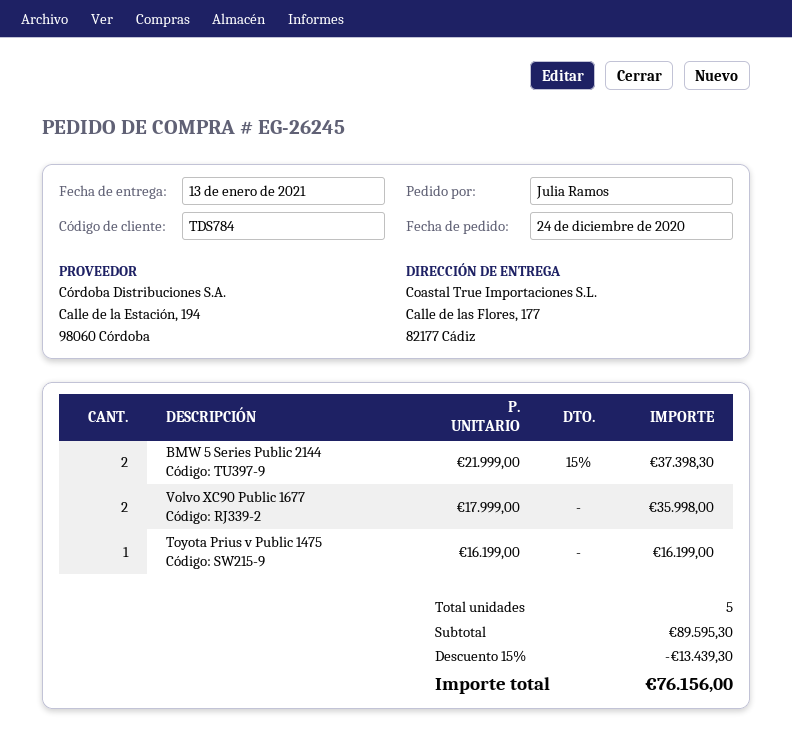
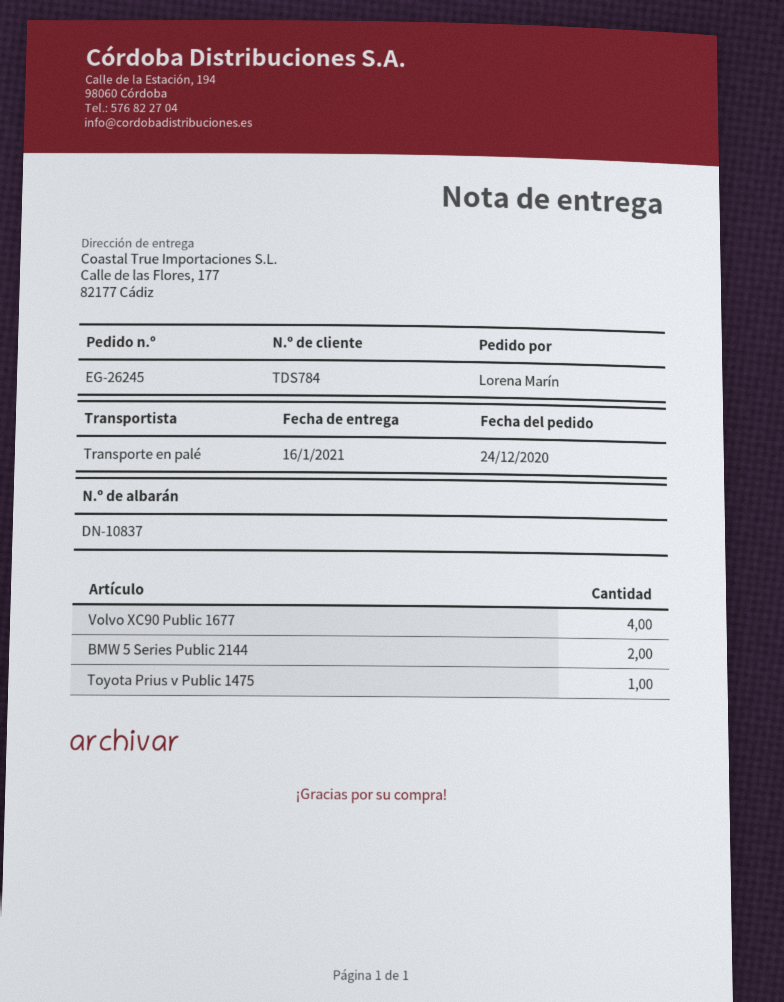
delivery date: 2021-01-13 -> 2021-01-16
ordered by: Julia Ramos -> Lorena Marín
Volvo XC90 Public 1677: 2 -> 4

